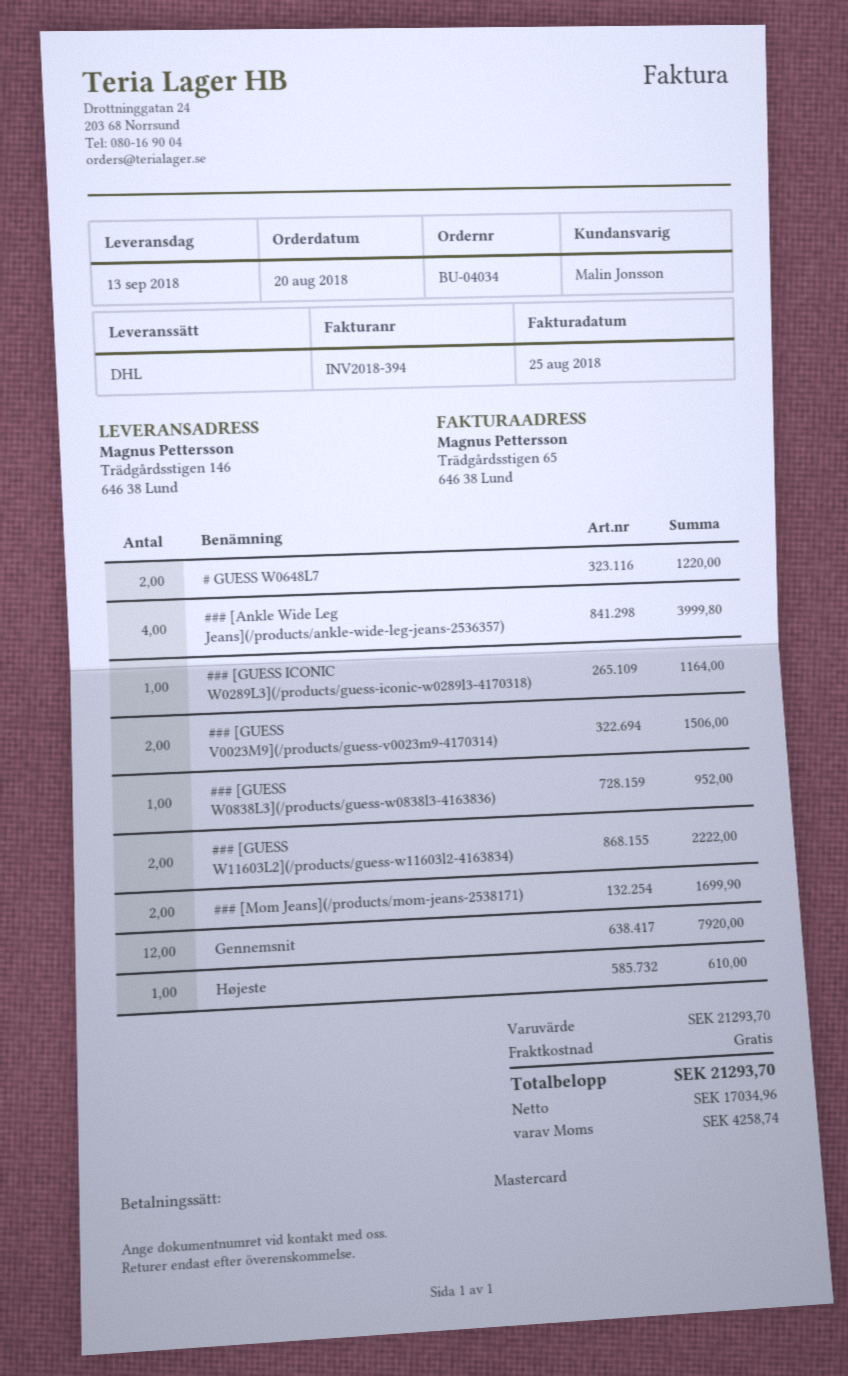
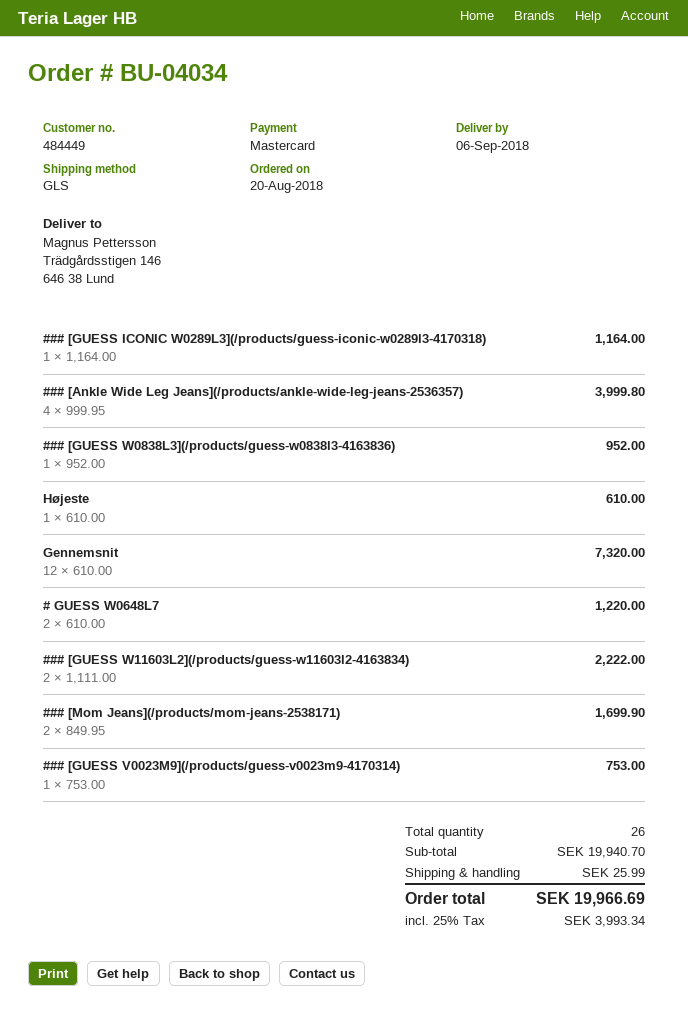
delivery date: 2018-09-13 -> 2018-09-06
shipping method: DHL -> GLS
### [GUESS V0023M9](/products/guess-v0023m9-4170314): 2 for 1506.00 -> 1 for 753.00
Gennemsnit: 12 for 7920.00 -> 12 for 7320.00
subtotal: 21293.70 -> 19940.70
shipping: 0.00 -> 25.99
tax: 4258.74 -> 3993.34
total: 21293.70 -> 19966.69

